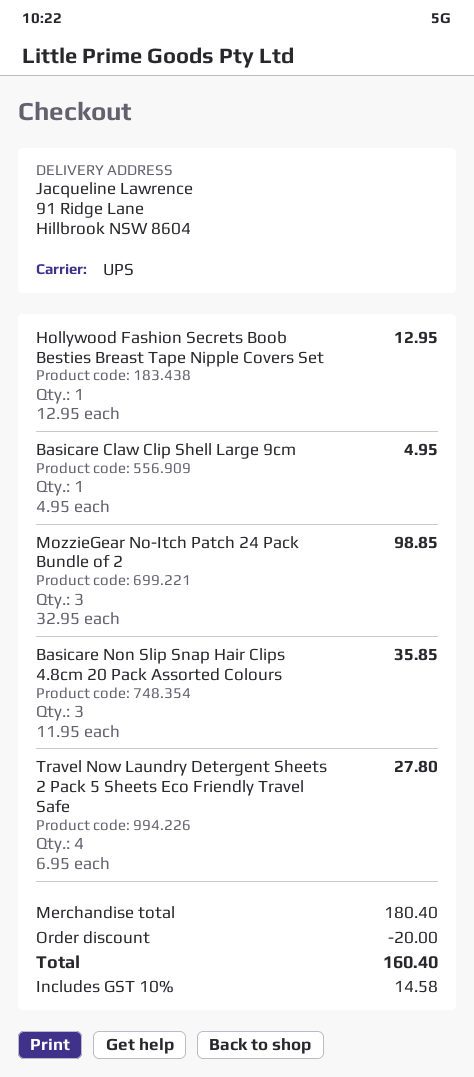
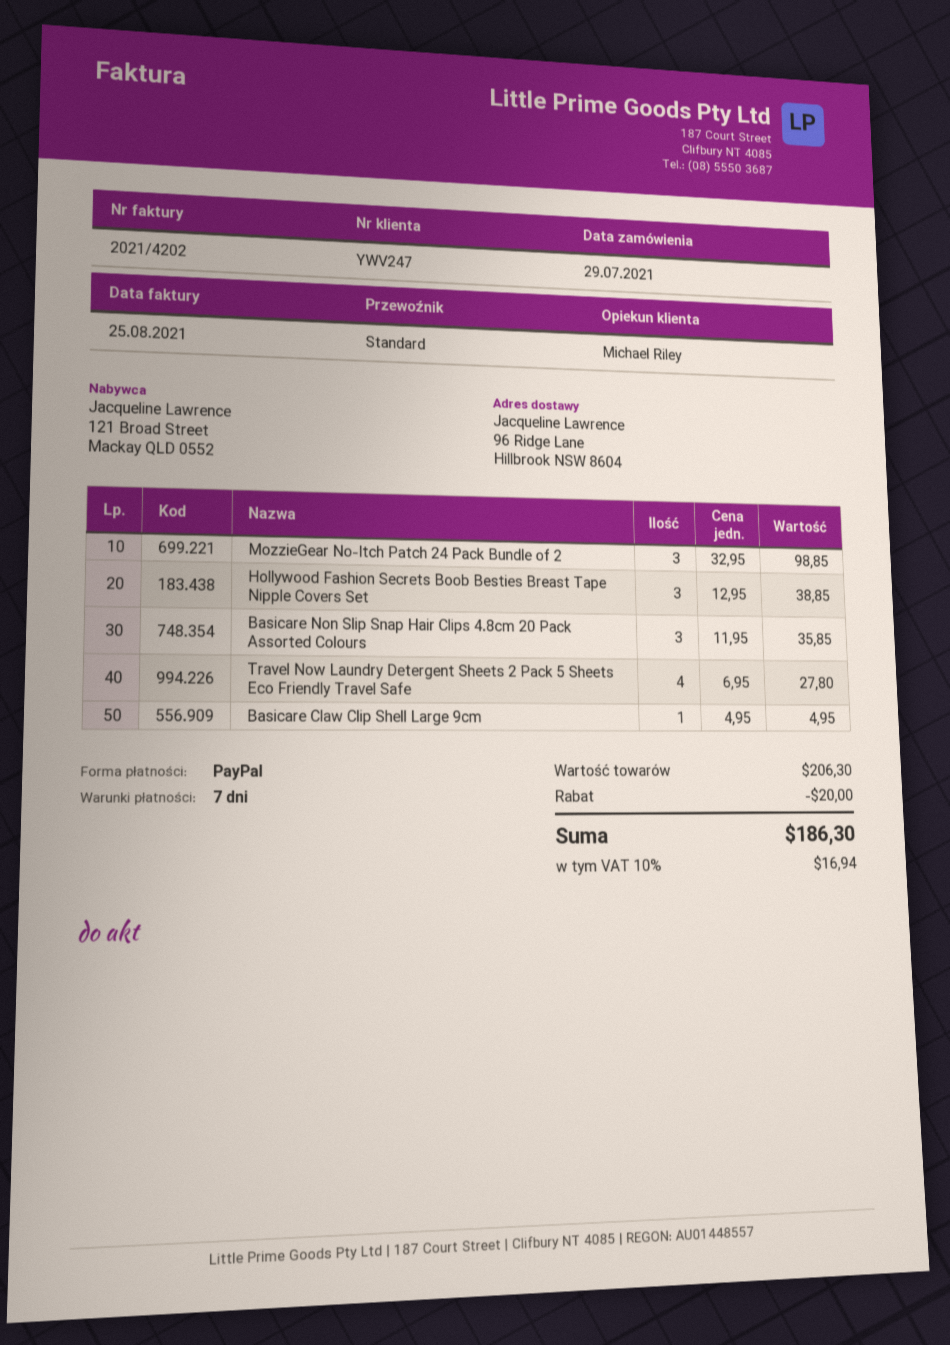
shipping method: UPS -> standard
ship to: 91 Ridge Lane, Hillbrook NSW 8604 -> 96 Ridge Lane, Hillbrook NSW 8604
Hollywood Fashion Secrets Boob Besties Breast Tape Nipple Covers Set: 1 x 12.95 = 12.95 -> 3 x 12.95 = 38.85
subtotal: 180.40 -> 206.30
tax: 10% = 14.58 -> 10% = 16.94
total: 160.40 -> 186.30

